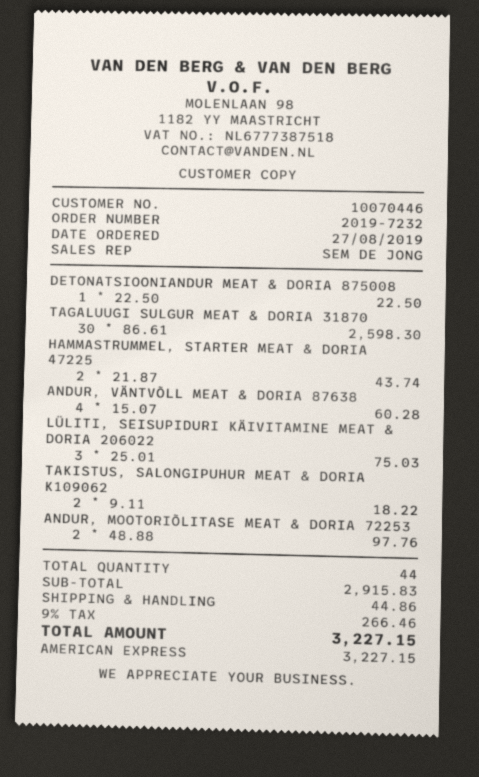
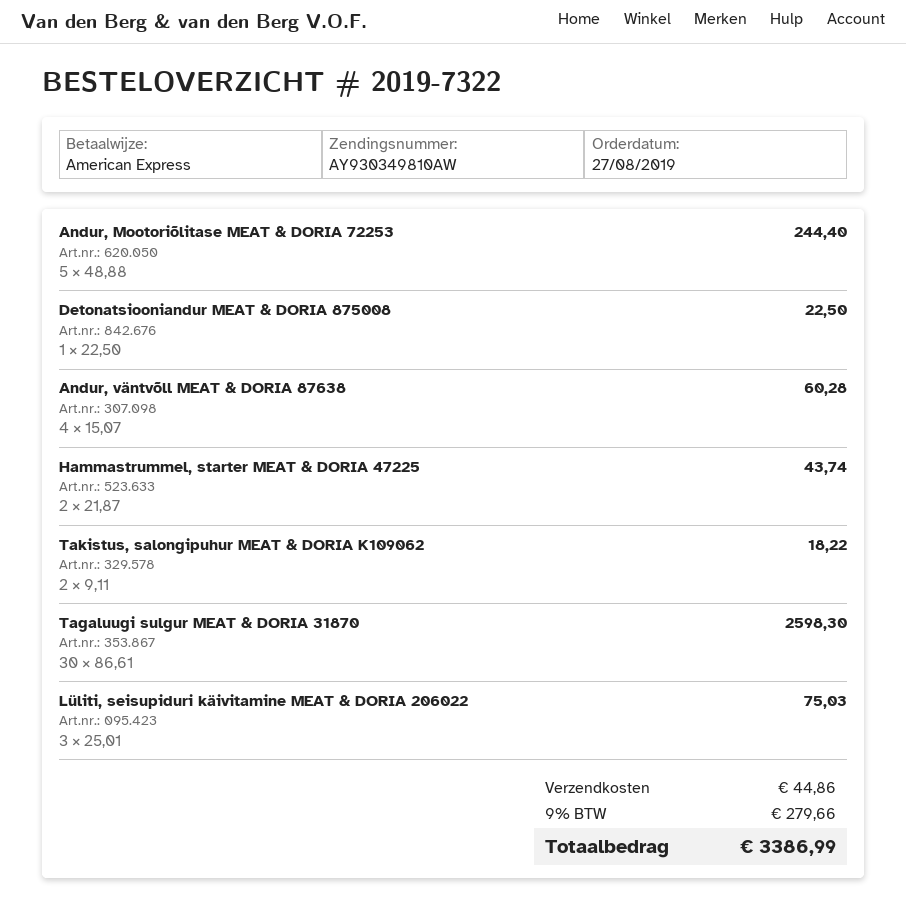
order number: 2019-7232 -> 2019-7322
ANDUR, MOOTORIÕLITASE MEAT & DORIA 72253: 2 x 48.88 = 97.76 -> 5 x 48.88 = 244.40
tax: 9% = 266.46 -> 9% = 279.66
total: 3227.15 -> 3386.99

